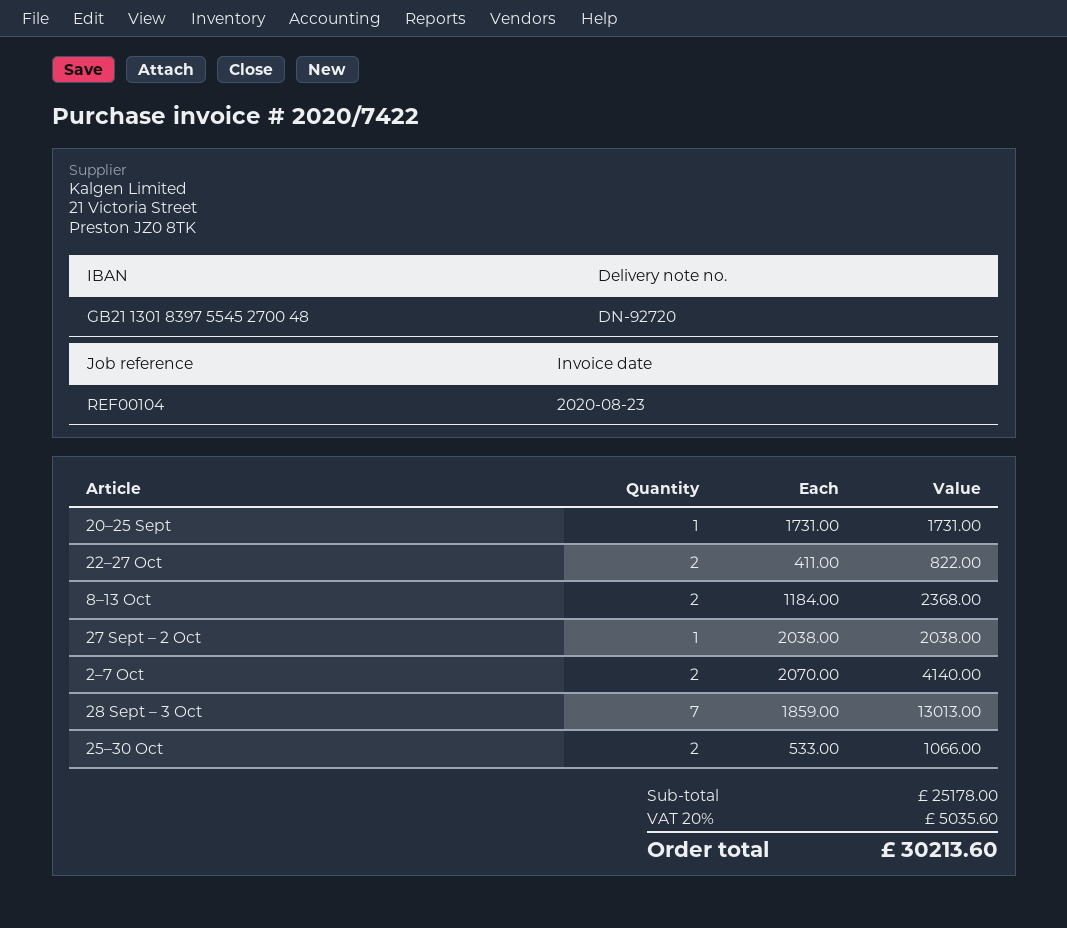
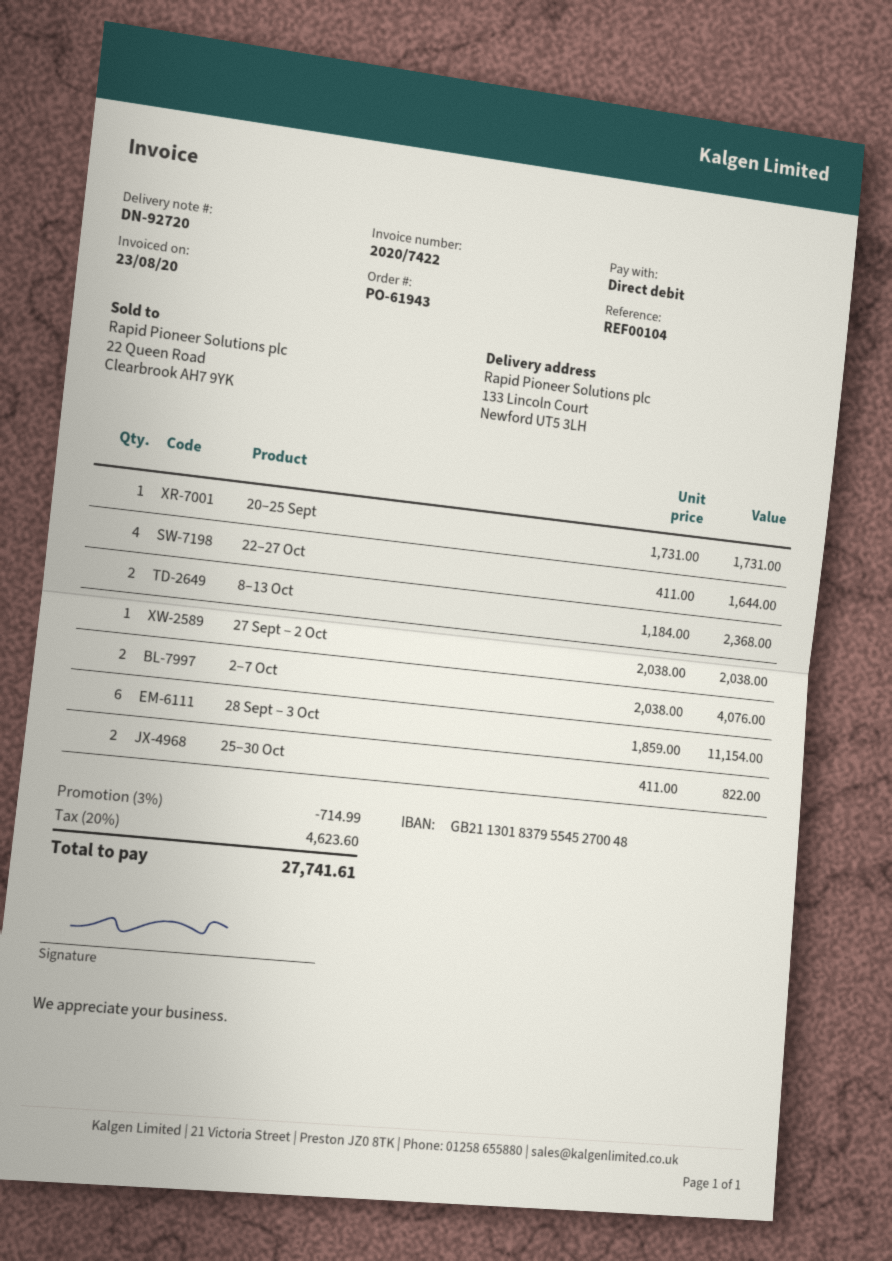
bank account: GB21130183975545270048 -> GB21130183795545270048
22–27 Oct: 2 x 411.00 = 822.00 -> 4 x 411.00 = 1644.00
2–7 Oct: 2 x 2070.00 = 4140.00 -> 2 x 2038.00 = 4076.00
28 Sept – 3 Oct: 7 x 1859.00 = 13013.00 -> 6 x 1859.00 = 11154.00
25–30 Oct: 2 x 533.00 = 1066.00 -> 2 x 411.00 = 822.00
discount: none -> 3% = 714.99
tax: 20% = 5035.60 -> 20% = 4623.60
total: 30213.60 -> 27741.61

